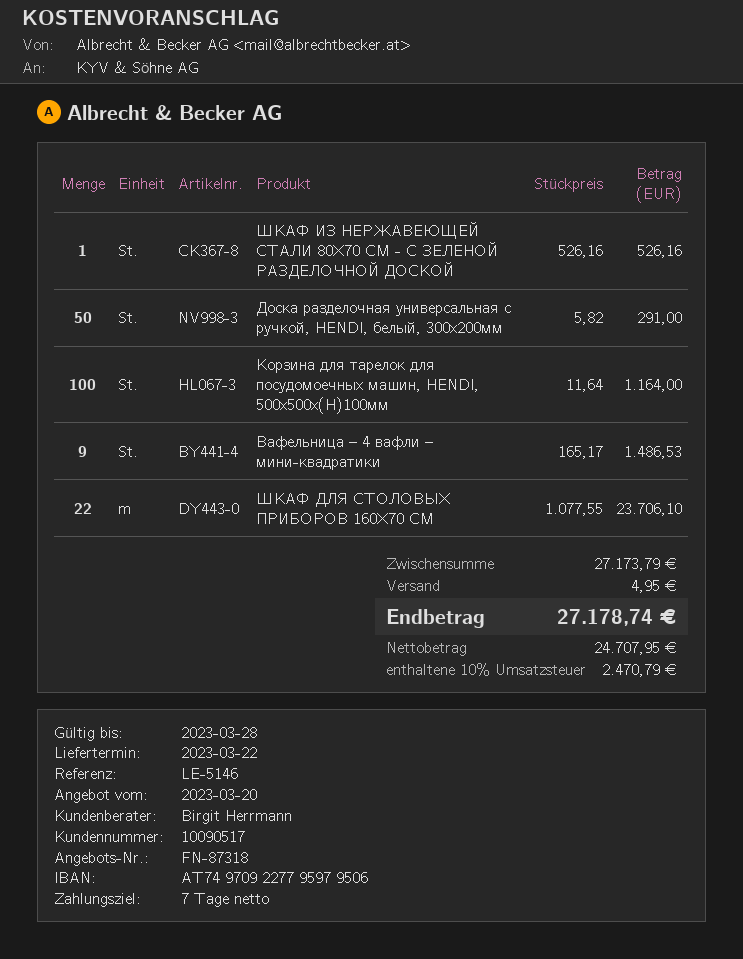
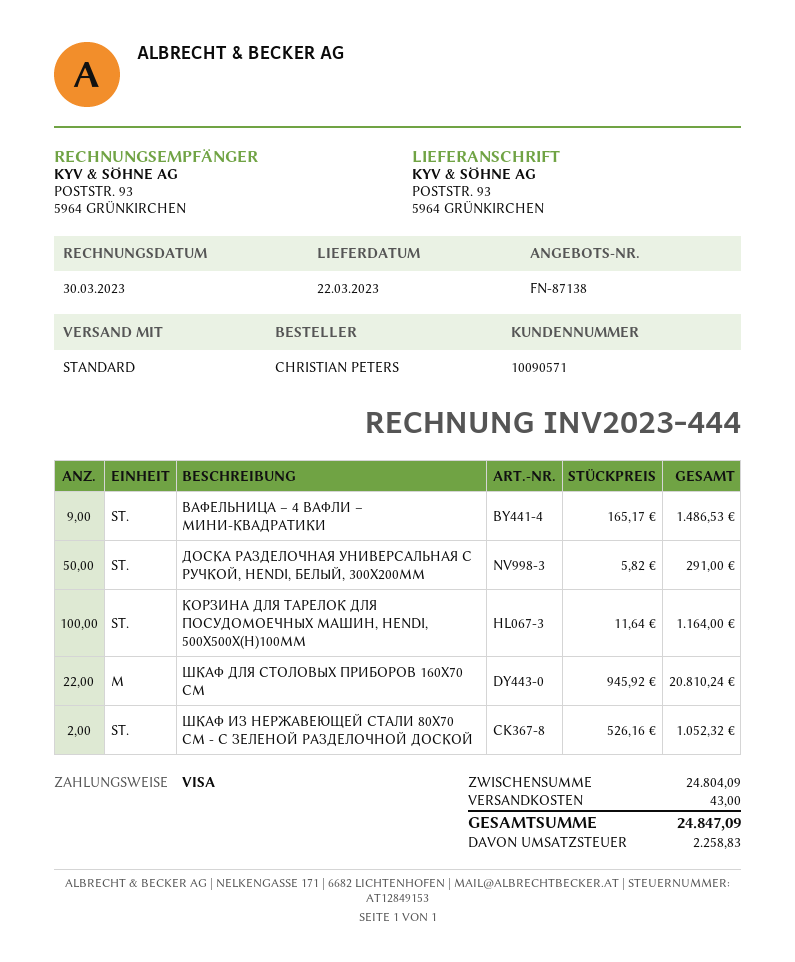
quote number: FN-87318 -> FN-87138
customer number: 10090517 -> 10090571
ШКАФ ИЗ НЕРЖАВЕЮЩЕЙ СТАЛИ 80X70 СМ - С ЗЕЛЕНОЙ РАЗДЕЛОЧНОЙ ДОСКОЙ: 1 x 526.16 = 526.16 -> 2 x 526.16 = 1052.32
ШКАФ ДЛЯ СТОЛОВЫХ ПРИБОРОВ 160X70 СМ: 22 x 1077.55 = 23706.10 -> 22 x 945.92 = 20810.24
subtotal: 27173.79 -> 24804.09
shipping: 4.95 -> 43.00
tax: 2470.79 -> 2258.83
total: 27178.74 -> 24847.09

